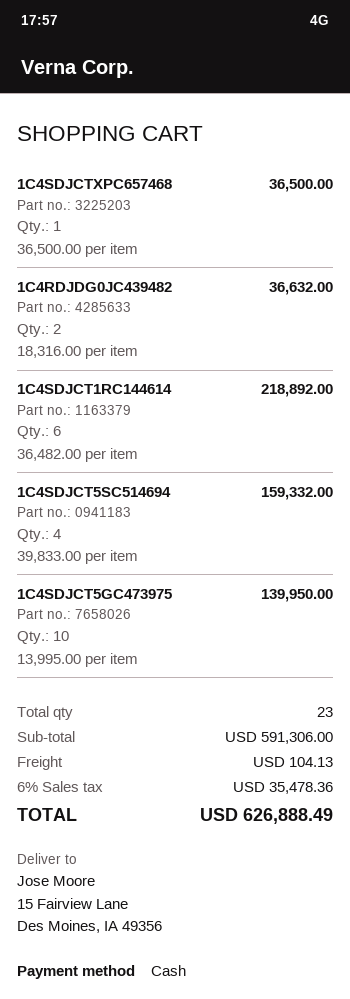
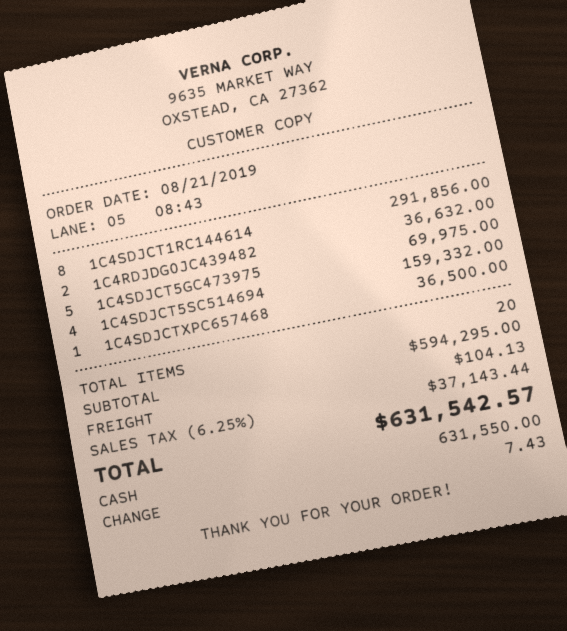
1C4SDJCT1RC144614: 6 for 218892.00 -> 8 for 291856.00
1C4SDJCT5GC473975: 10 for 139950.00 -> 5 for 69975.00
total quantity: 23 -> 20
subtotal: 591306.00 -> 594295.00
tax: 6% = 35478.36 -> 6.25% = 37143.44
total: 626888.49 -> 631542.57

